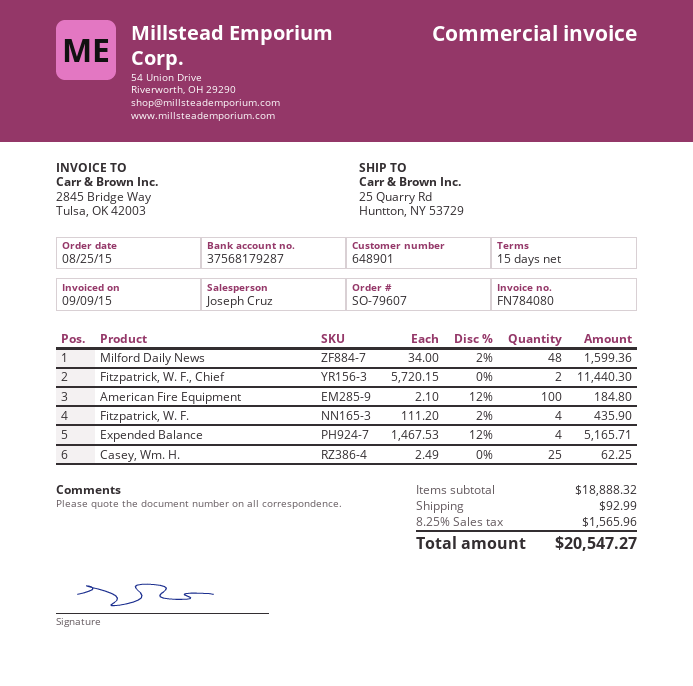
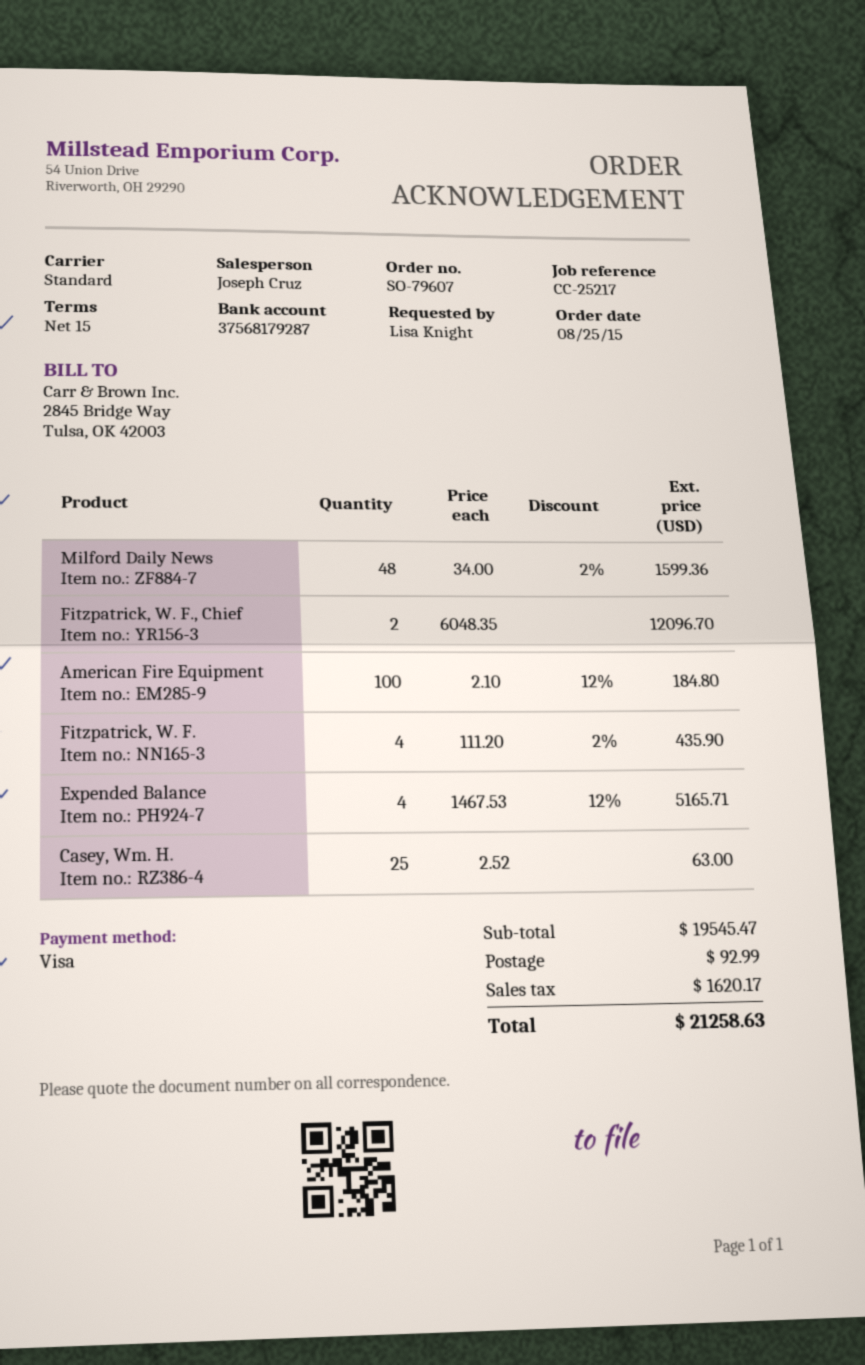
Fitzpatrick, W. F., Chief: 2 x 5720.15 = 11440.30 -> 2 x 6048.35 = 12096.70
Casey, Wm. H.: 25 x 2.49 = 62.25 -> 25 x 2.52 = 63.00
subtotal: 18888.32 -> 19545.47
tax: 1565.96 -> 1620.17
total: 20547.27 -> 21258.63

